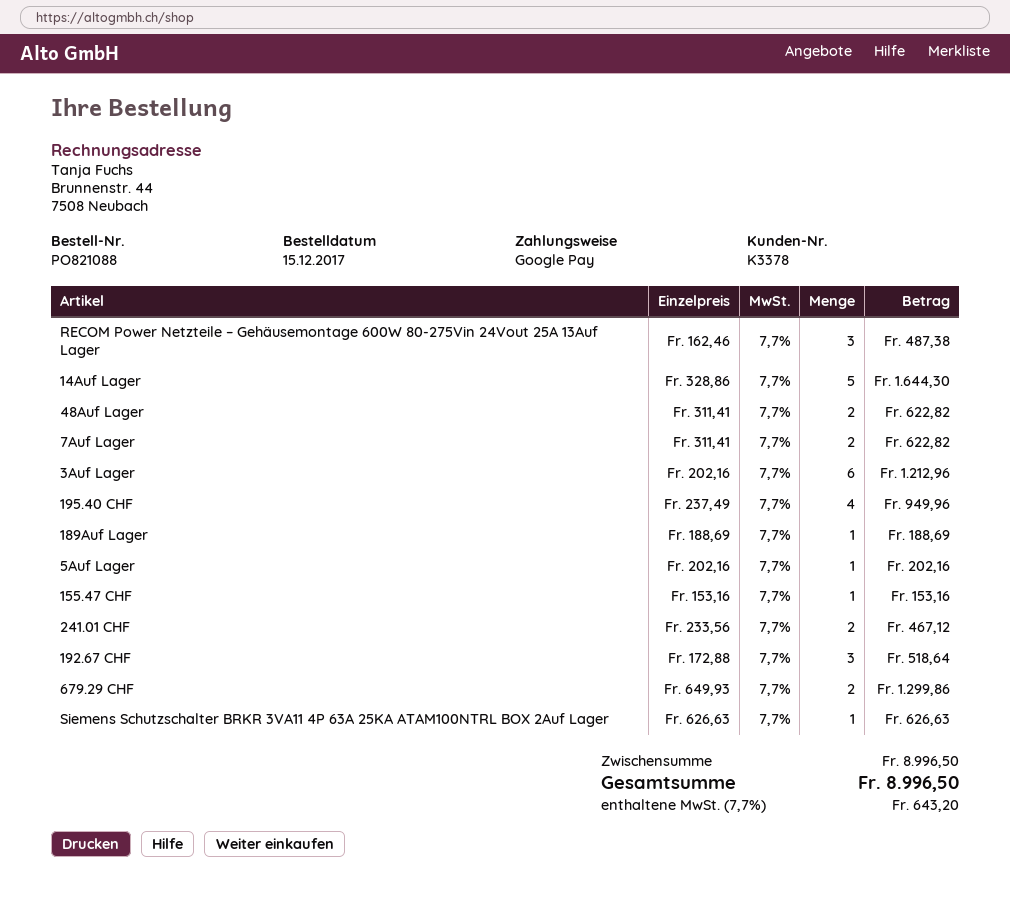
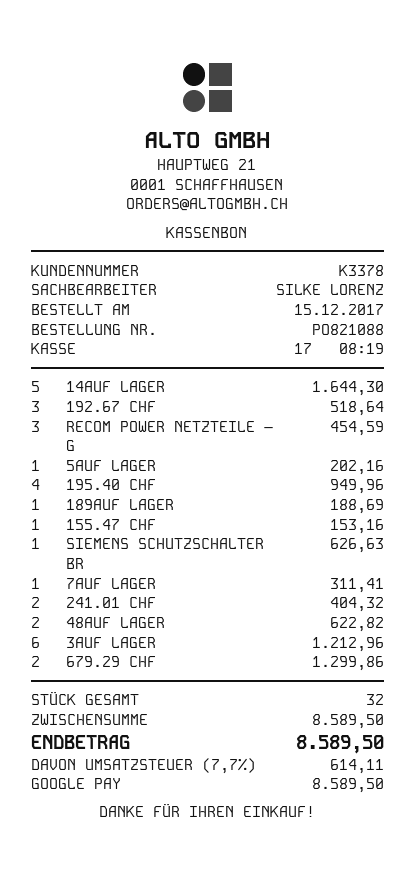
RECOM Power Netzteile – Gehäusemontage 600W 80-275Vin 24Vout 25A 13Auf Lager: 3 for 487.38 -> 3 for 454.59
7Auf Lager: 2 for 622.82 -> 1 for 311.41
241.01 CHF: 2 for 467.12 -> 2 for 404.32
subtotal: 8996.50 -> 8589.50
tax: 7.7% = 643.20 -> 7.7% = 614.11
total: 8996.50 -> 8589.50

